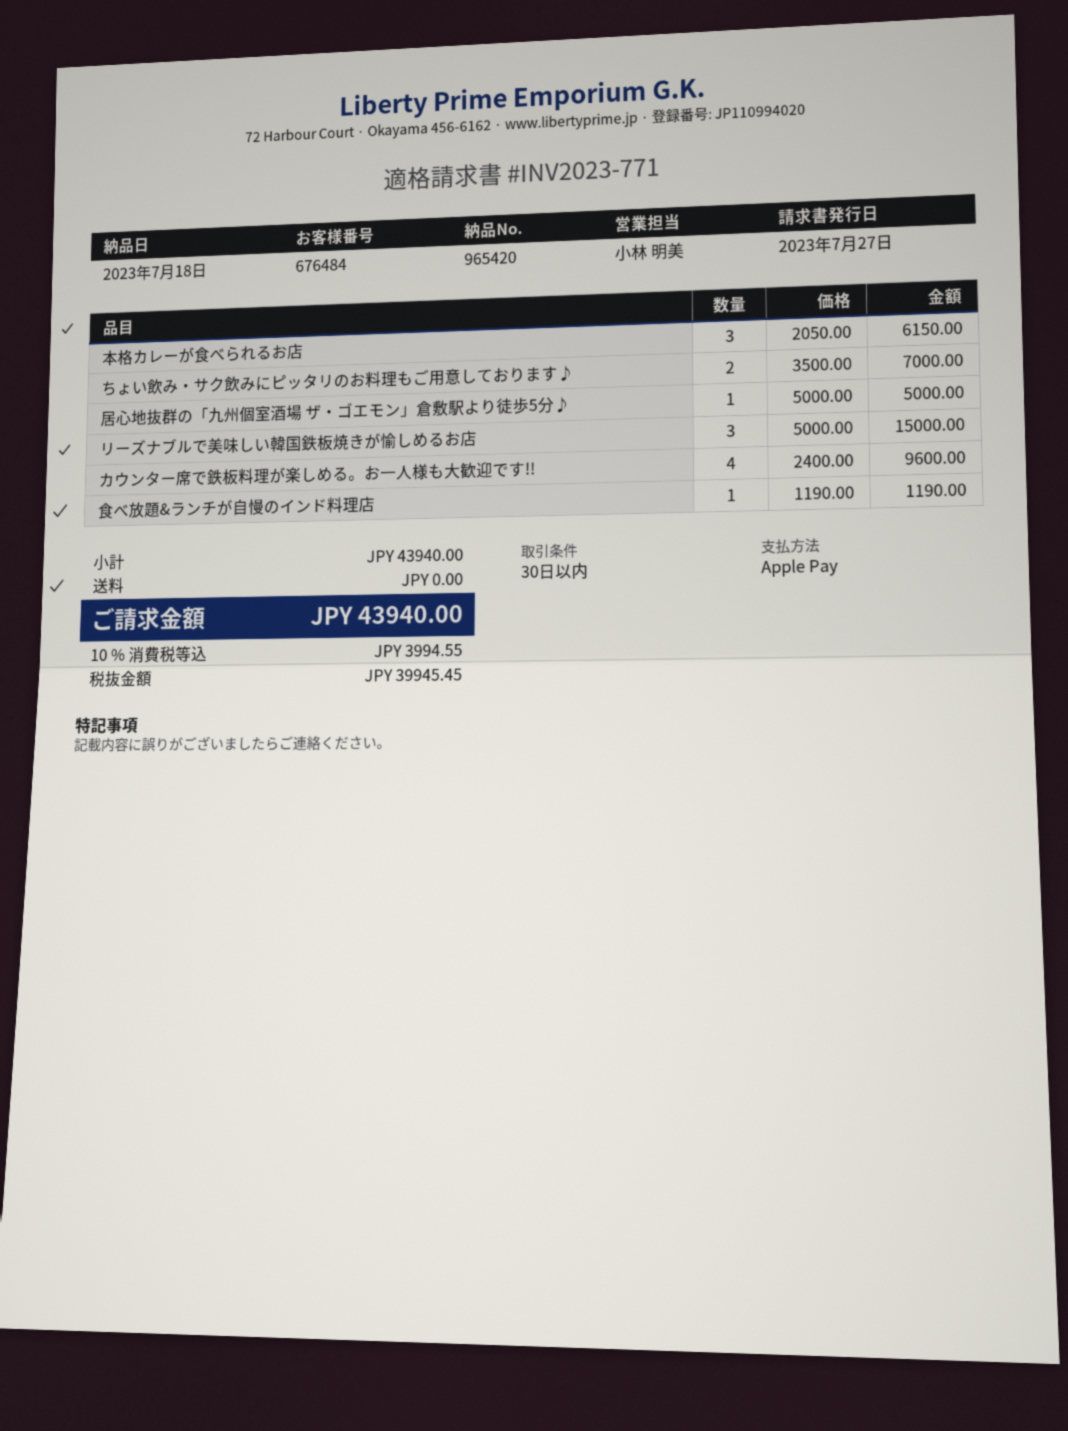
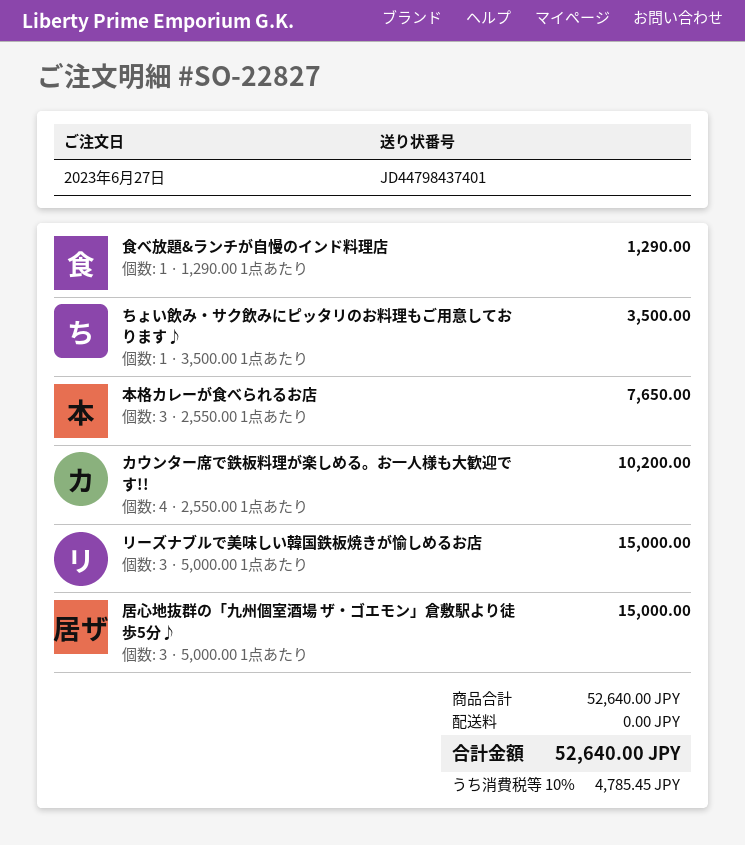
本格カレーが食べられるお店: 3 x 2050.00 = 6150.00 -> 3 x 2550.00 = 7650.00
ちょい飲み・サク飲みにピッタリのお料理もご用意しております♪: 2 x 3500.00 = 7000.00 -> 1 x 3500.00 = 3500.00
居心地抜群の「九州個室酒場 ザ・ゴエモン」倉敷駅より徒歩5分♪: 1 x 5000.00 = 5000.00 -> 3 x 5000.00 = 15000.00
カウンター席で鉄板料理が楽しめる。お一人様も大歓迎です!!: 4 x 2400.00 = 9600.00 -> 4 x 2550.00 = 10200.00
食べ放題&ランチが自慢のインド料理店: 1 x 1190.00 = 1190.00 -> 1 x 1290.00 = 1290.00
subtotal: 43940.00 -> 52640.00
tax: 10% = 3994.55 -> 10% = 4785.45
total: 43940.00 -> 52640.00

